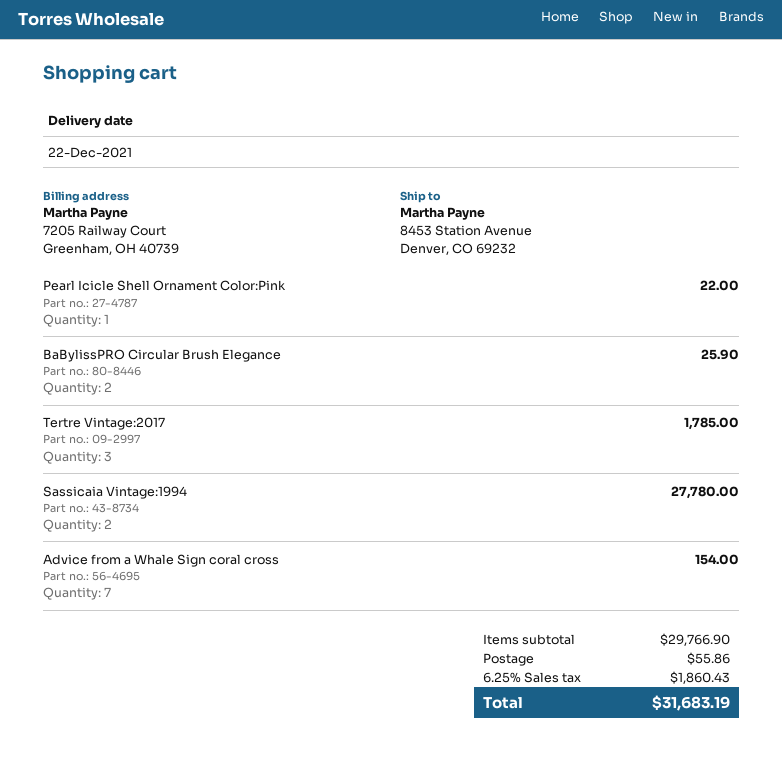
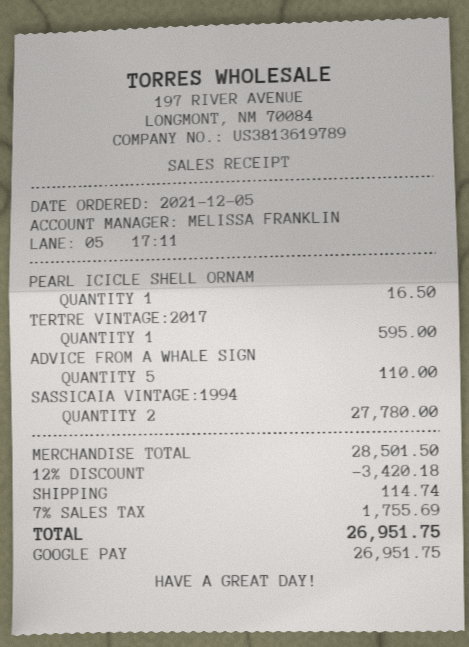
Pearl Icicle Shell Ornament Color:Pink: 1 for 22.00 -> 1 for 16.50
BaBylissPRO Circular Brush Elegance: 2 for 25.90 -> none
Tertre Vintage:2017: 3 for 1785.00 -> 1 for 595.00
Advice from a Whale Sign coral cross: 7 for 154.00 -> 5 for 110.00
subtotal: 29766.90 -> 28501.50
discount: none -> 12% = 3420.18
shipping: 55.86 -> 114.74
tax: 6.25% = 1860.43 -> 7% = 1755.69
total: 31683.19 -> 26951.75

